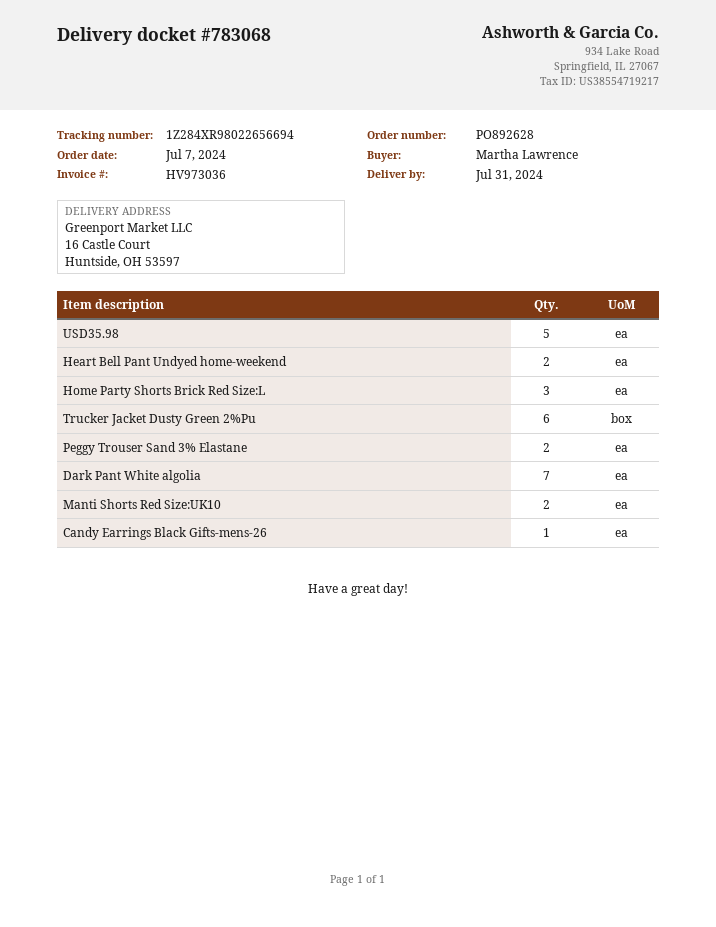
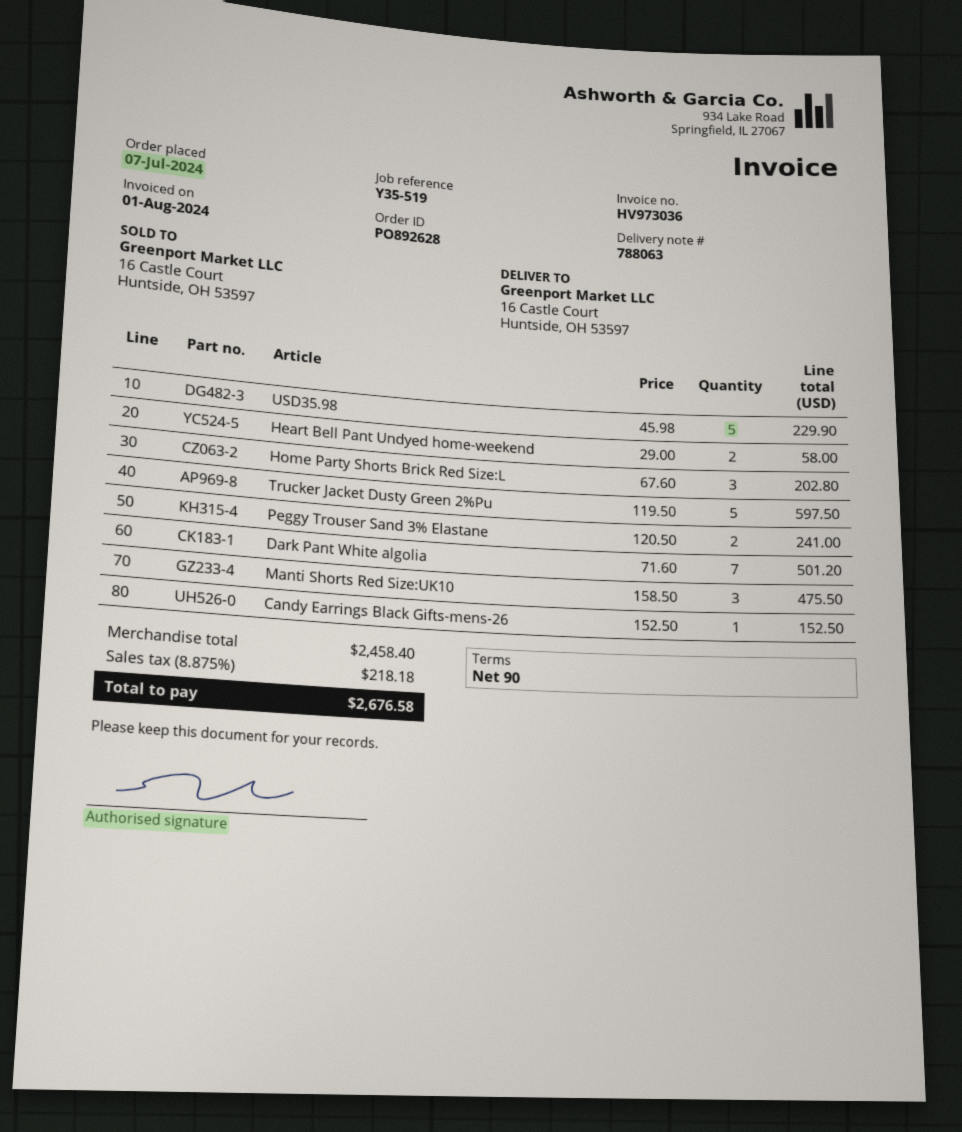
delivery note number: 783068 -> 788063
Trucker Jacket Dusty Green 2%Pu: 6 -> 5
Manti Shorts Red Size:UK10: 2 -> 3

